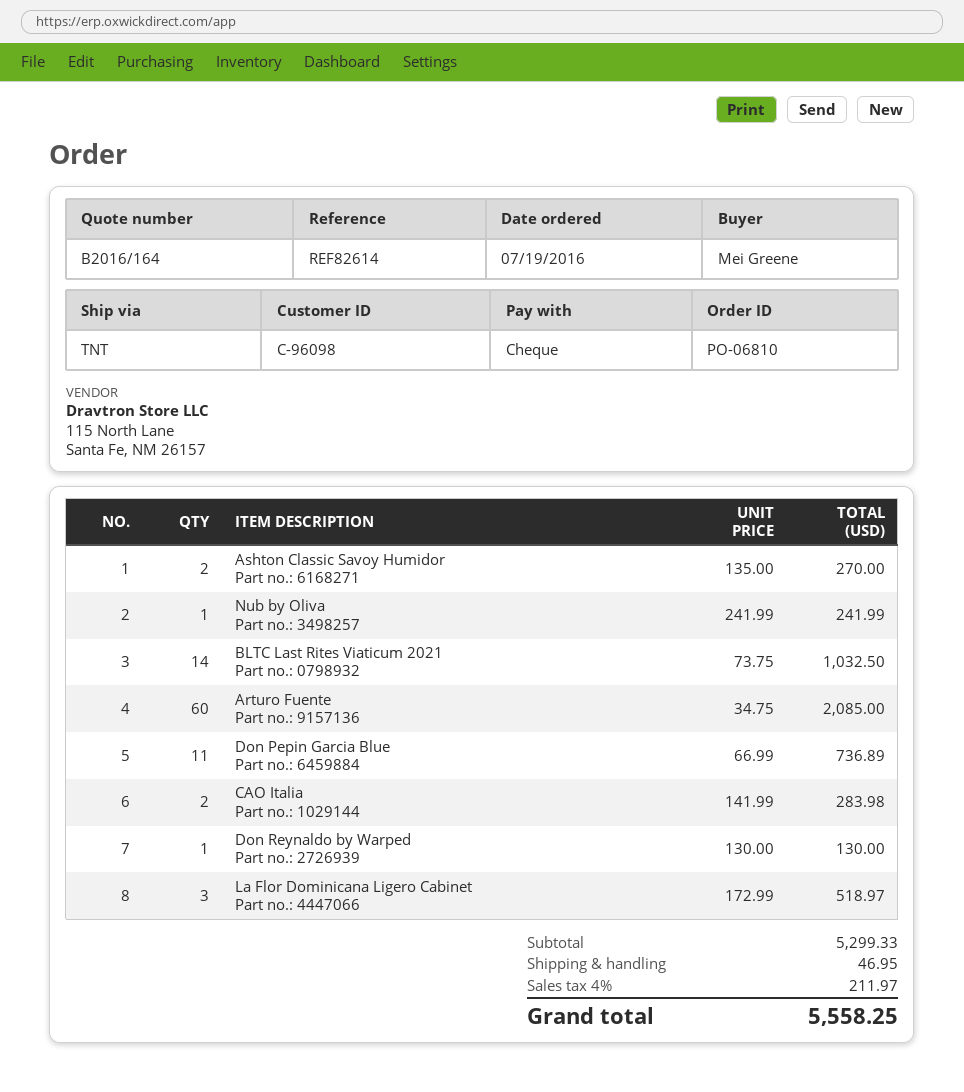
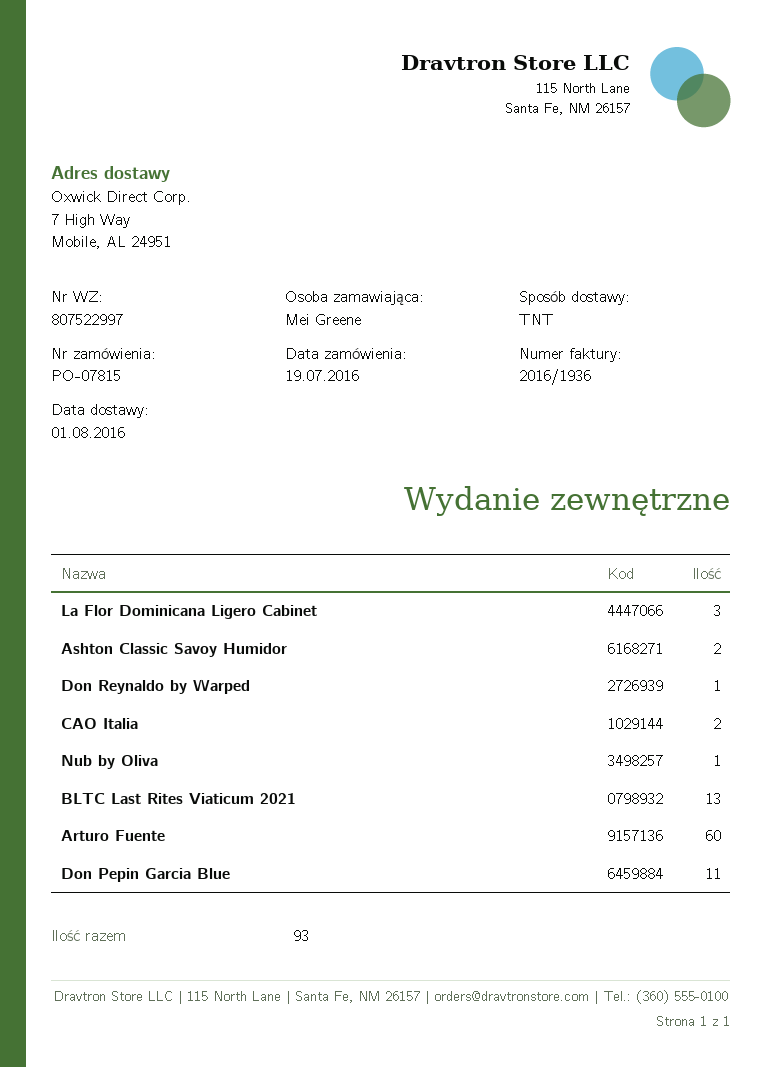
order number: PO-06810 -> PO-07815
BLTC Last Rites Viaticum 2021: 14 -> 13

